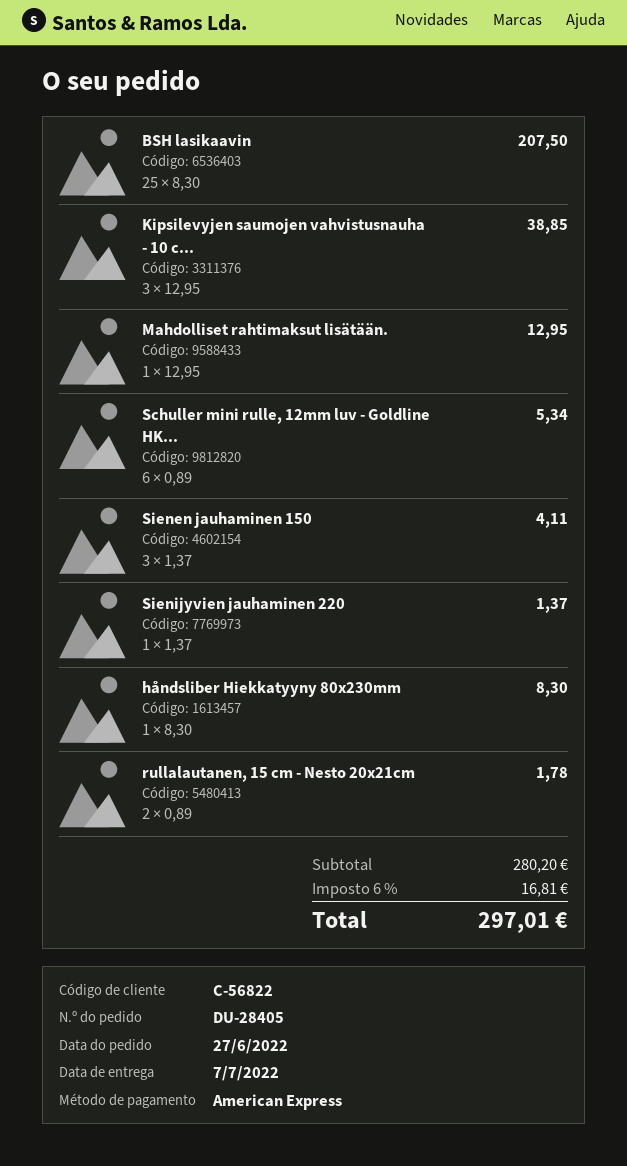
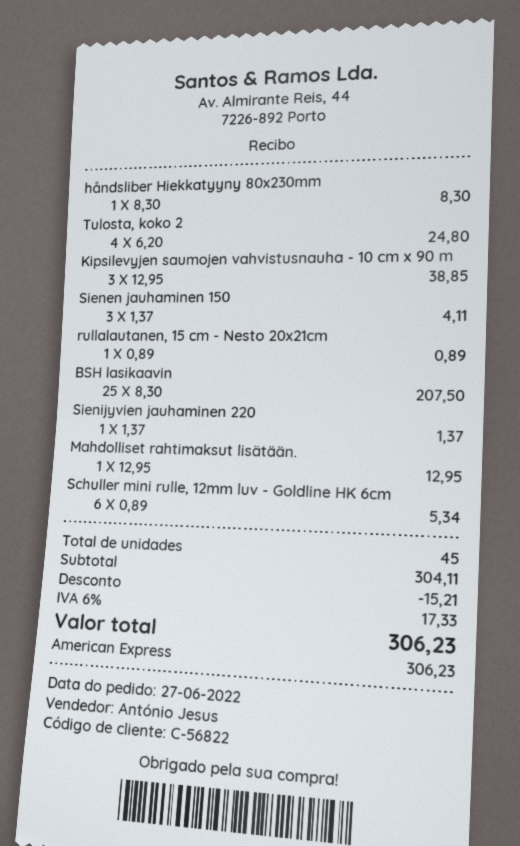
rullalautanen, 15 cm - Nesto 20x21cm: 2 x 0.89 = 1.78 -> 1 x 0.89 = 0.89
Tulosta, koko 2: none -> 4 x 6.20 = 24.80
subtotal: 280.20 -> 304.11
discount: none -> 15.21
tax: 6% = 16.81 -> 6% = 17.33
total: 297.01 -> 306.23

